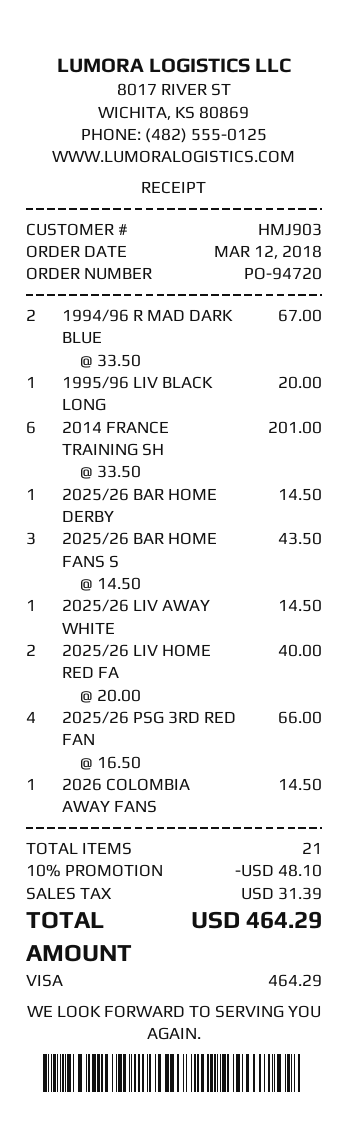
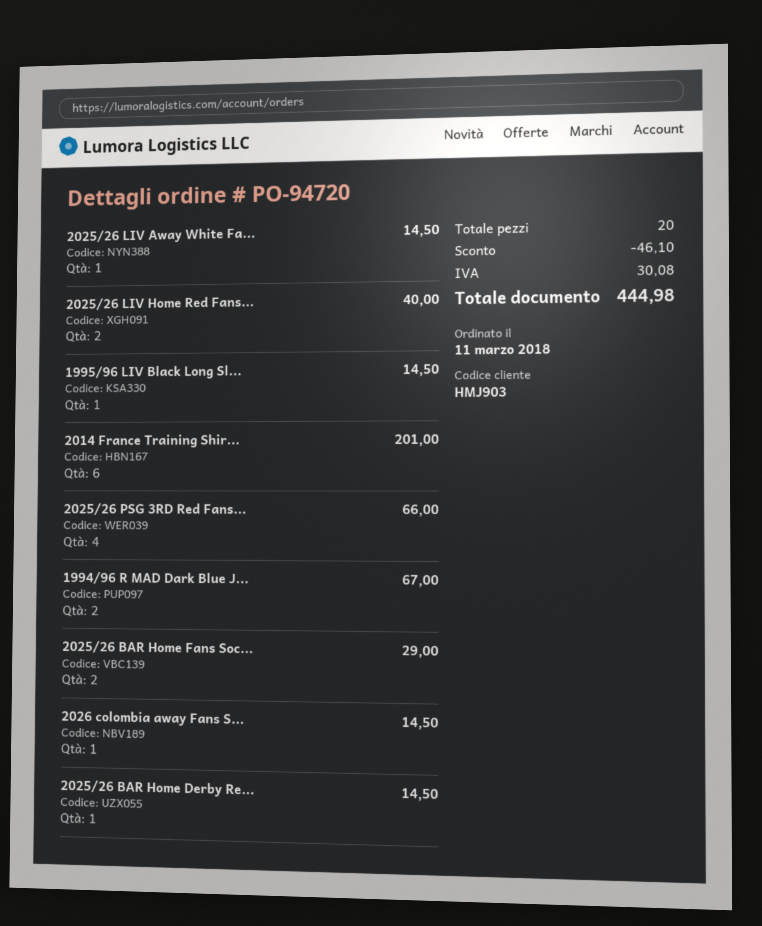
order date: 2018-03-12 -> 2018-03-11
1995/96 LIV BLACK LONG: 1 for 20.00 -> 1 for 14.50
2025/26 BAR HOME FANS S: 3 for 43.50 -> 2 for 29.00
total quantity: 21 -> 20
discount: 48.10 -> 46.10
tax: 31.39 -> 30.08
total: 464.29 -> 444.98

